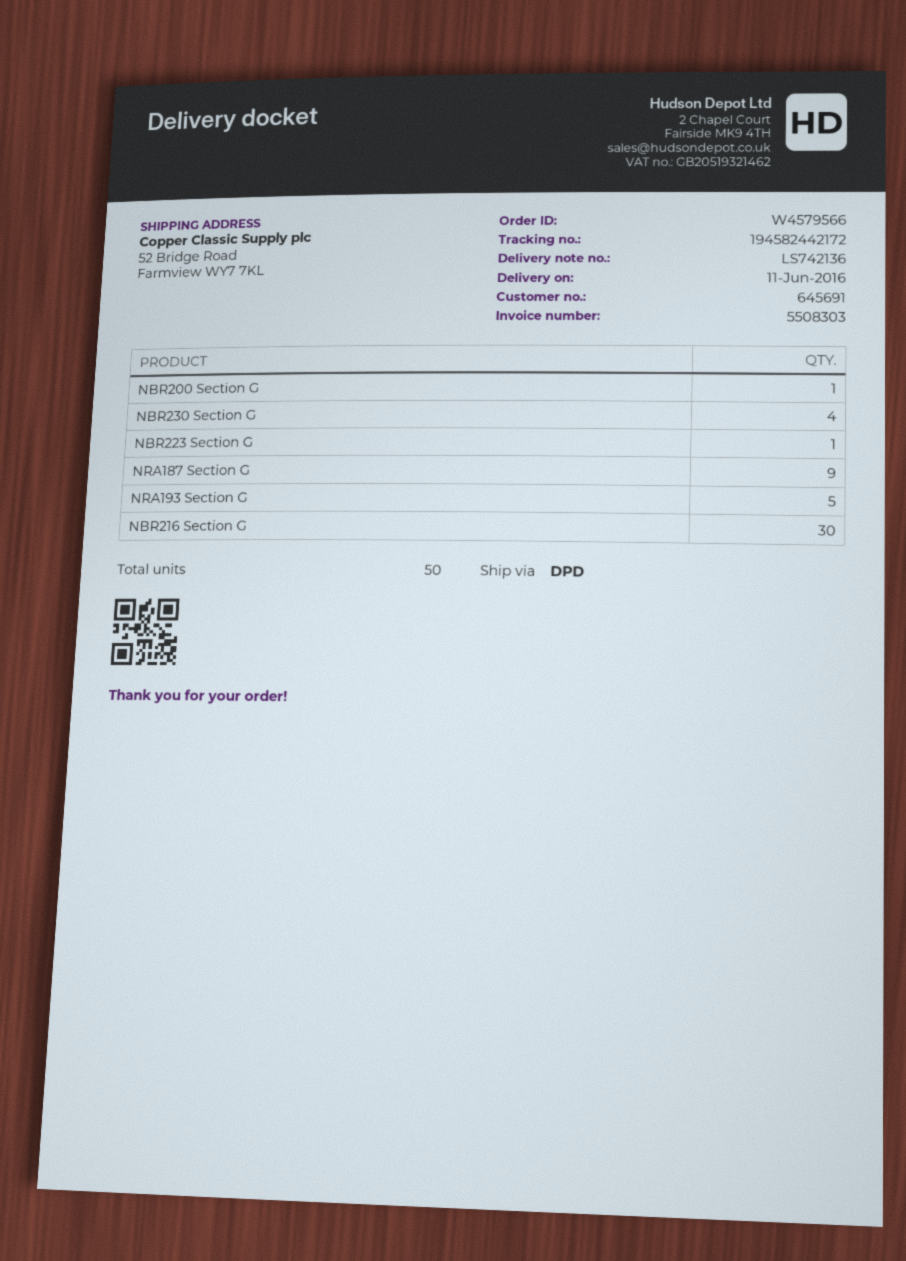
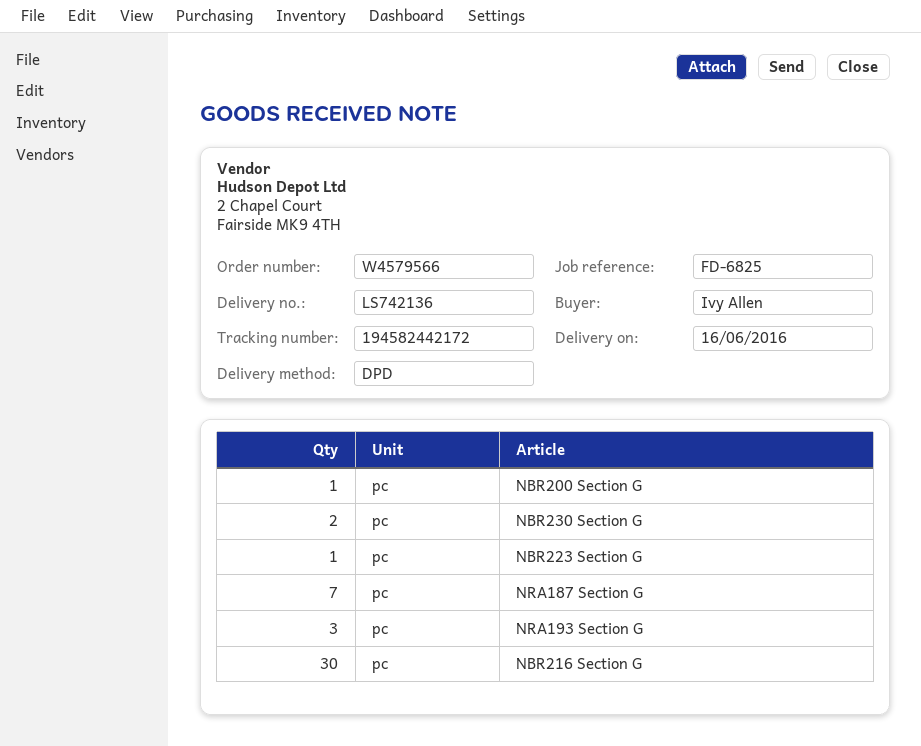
delivery date: 2016-06-11 -> 2016-06-16
NBR230 Section G: 4 -> 2
NRA187 Section G: 9 -> 7
NRA193 Section G: 5 -> 3

